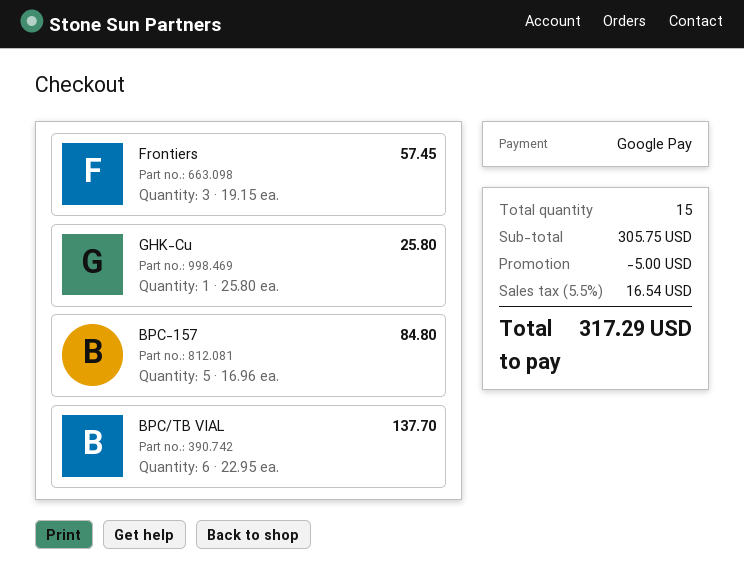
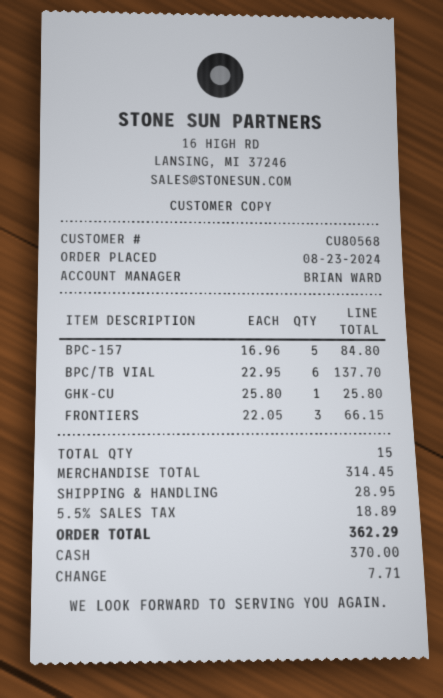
payment method: Google Pay -> cash
Frontiers: 3 x 19.15 = 57.45 -> 3 x 22.05 = 66.15
subtotal: 305.75 -> 314.45
discount: 5.00 -> none
shipping: none -> 28.95
tax: 5.5% = 16.54 -> 5.5% = 18.89
total: 317.29 -> 362.29

